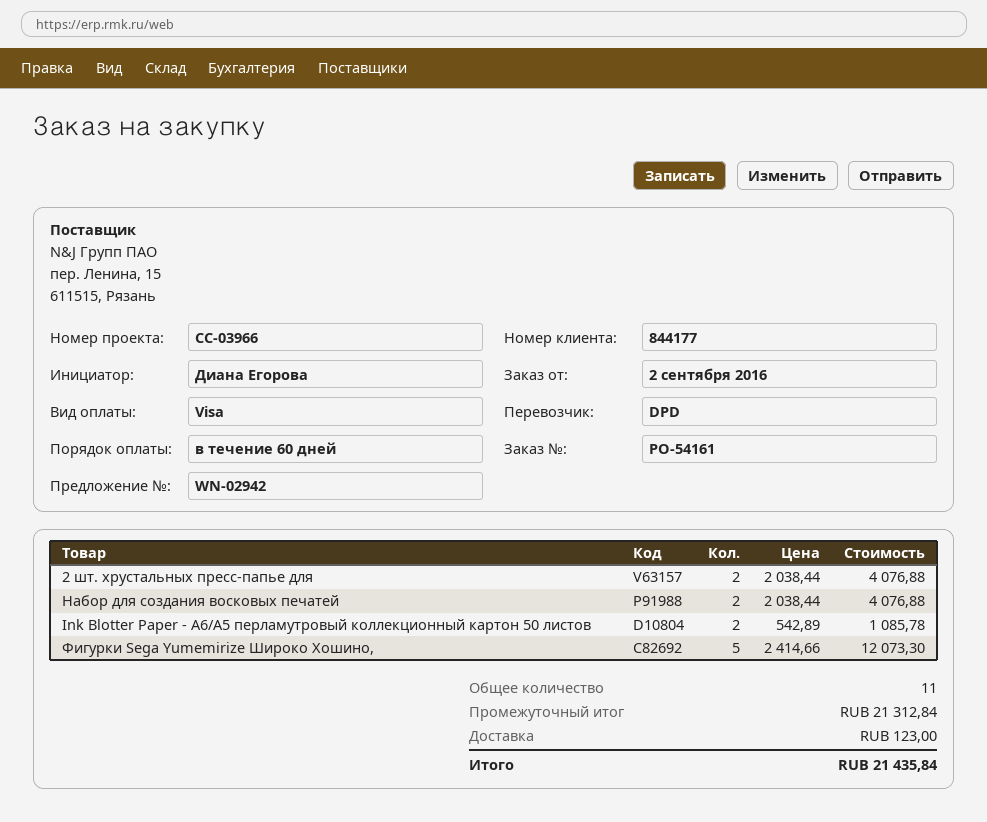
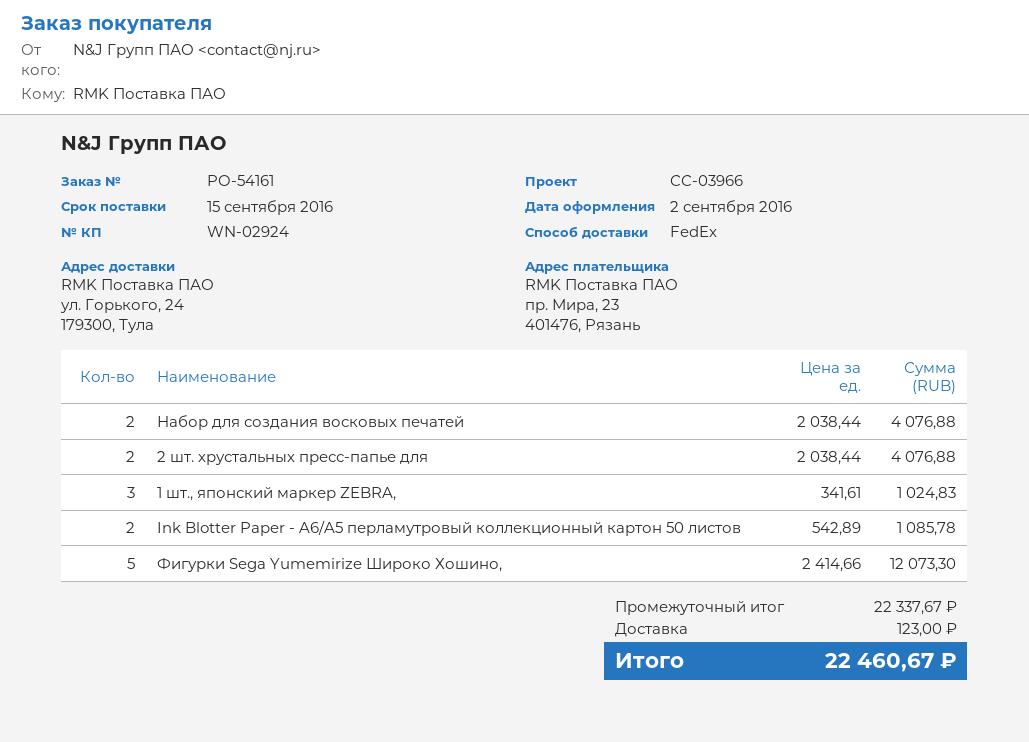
quote number: WN-02942 -> WN-02924
shipping method: DPD -> FedEx
1 шт., японский маркер ZEBRA,: none -> 3 x 341.61 = 1024.83
subtotal: 21312.84 -> 22337.67
total: 21435.84 -> 22460.67

